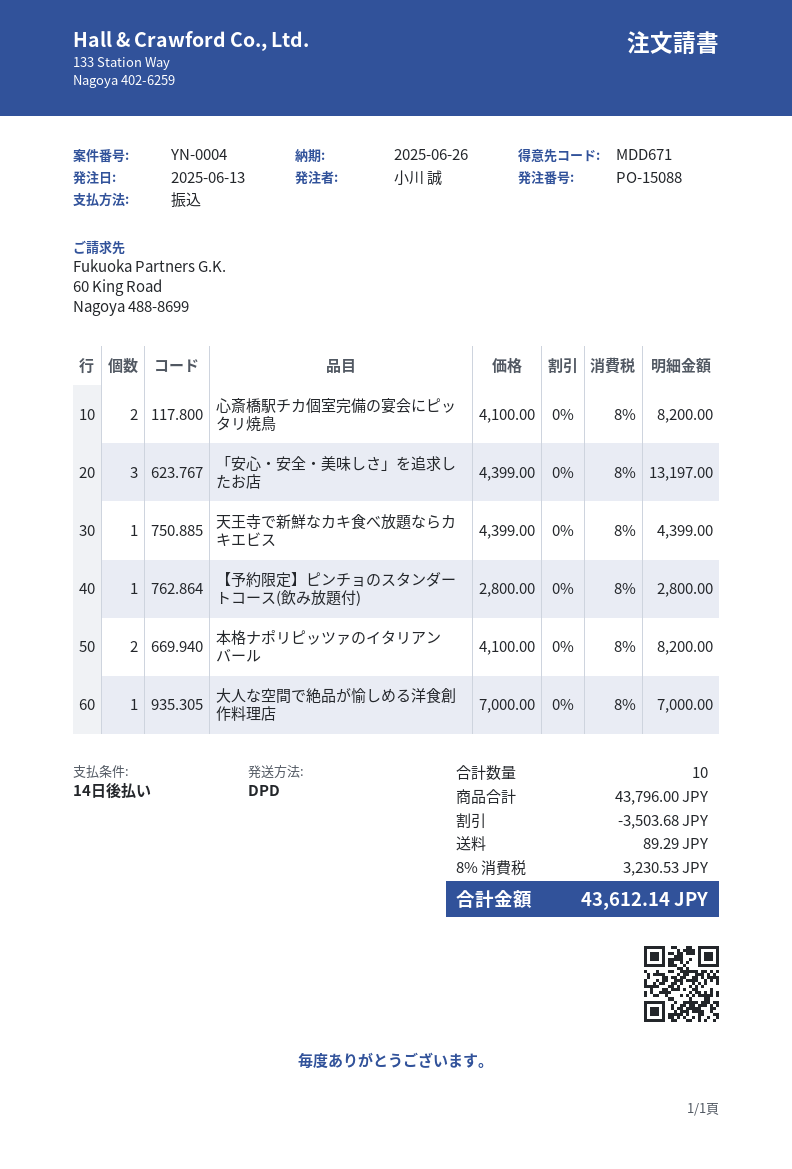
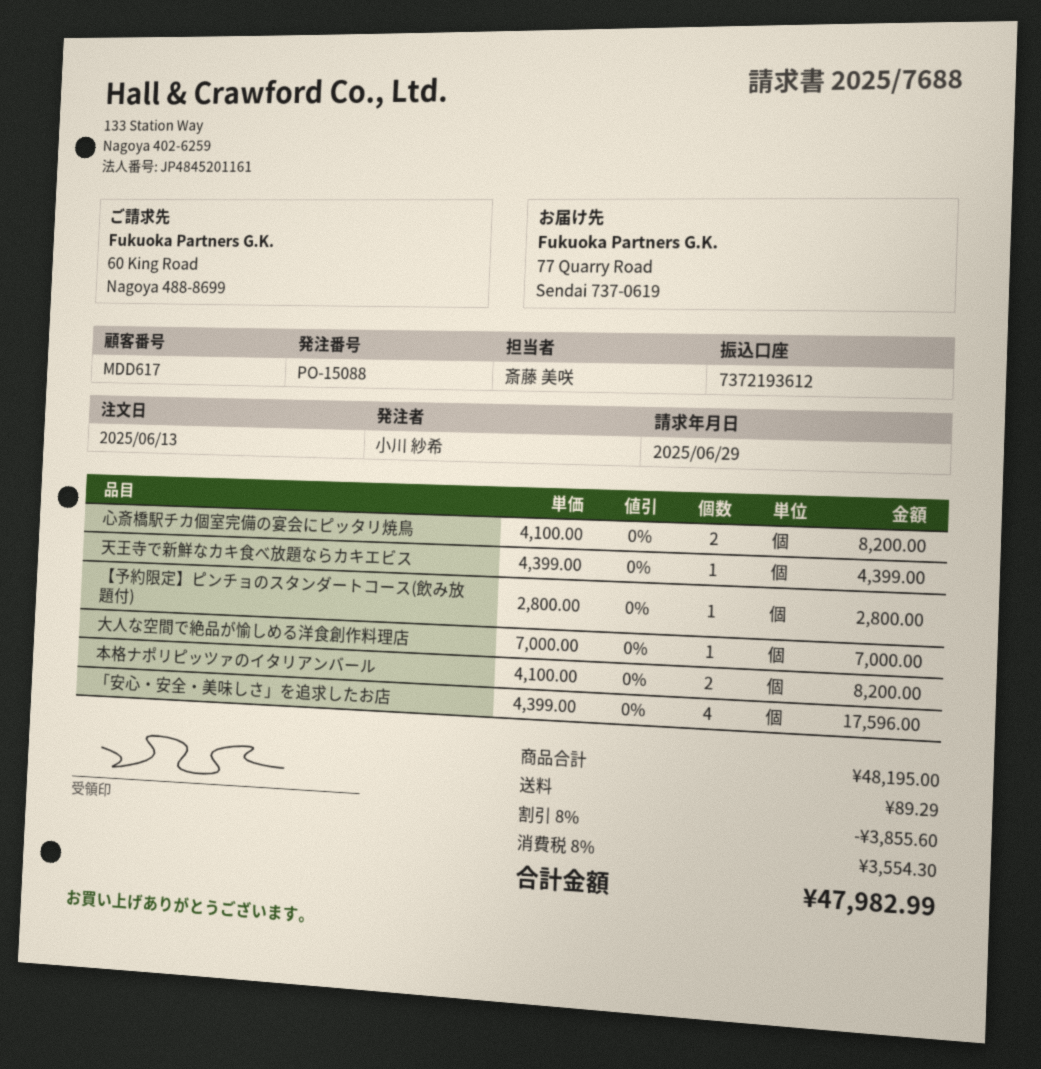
customer number: MDD671 -> MDD617
ordered by: 小川 誠 -> 小川 紗希
「安心・安全・美味しさ」を追求したお店: 3 x 4399.00 = 13197.00 -> 4 x 4399.00 = 17596.00
subtotal: 43796.00 -> 48195.00
discount: 3503.68 -> 3855.60
tax: 8% = 3230.53 -> 8% = 3554.30
total: 43612.14 -> 47982.99

